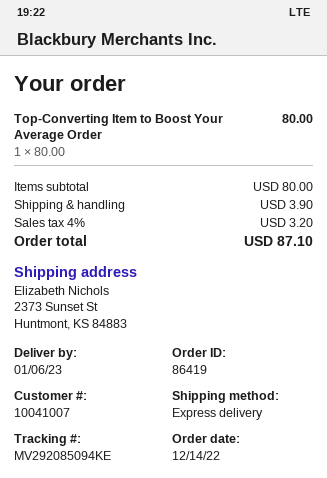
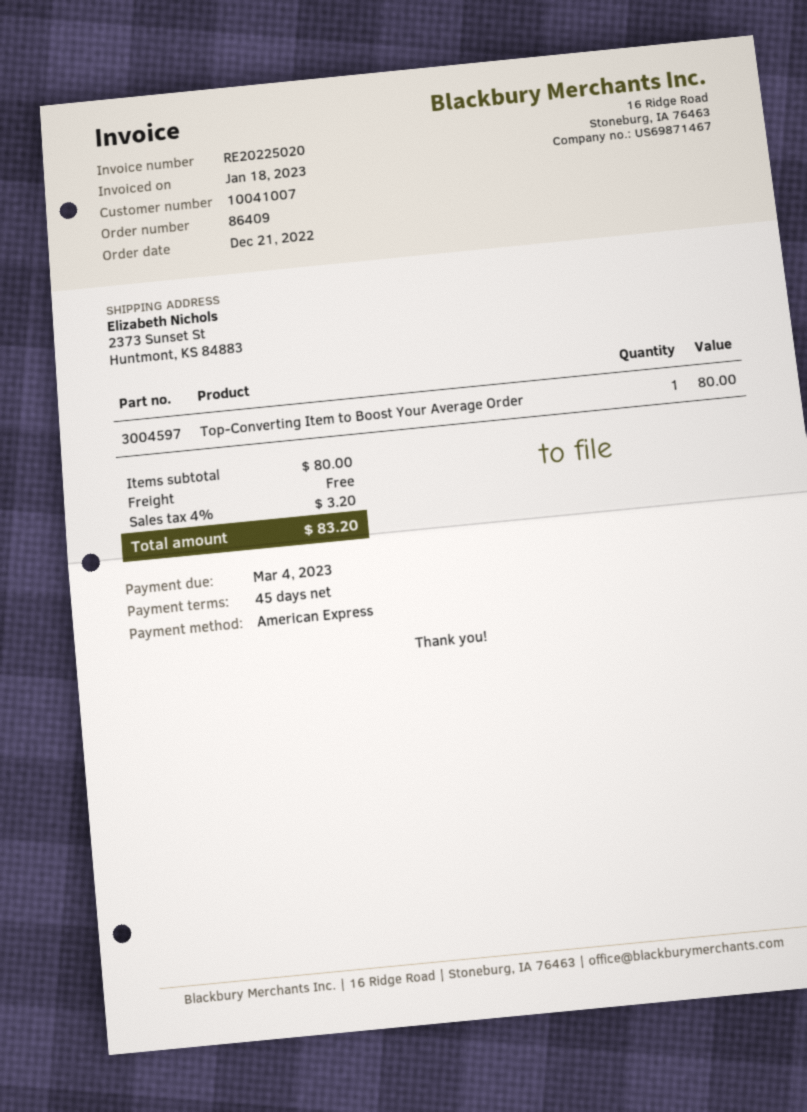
order number: 86419 -> 86409
order date: 2022-12-14 -> 2022-12-21
shipping: 3.90 -> 0.00
total: 87.10 -> 83.20

